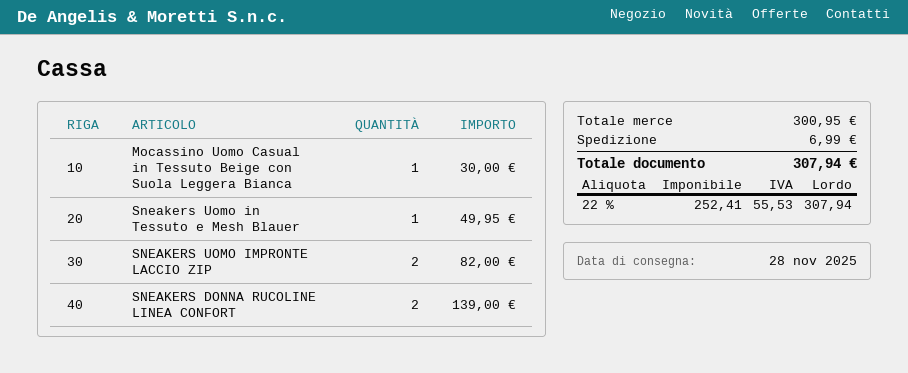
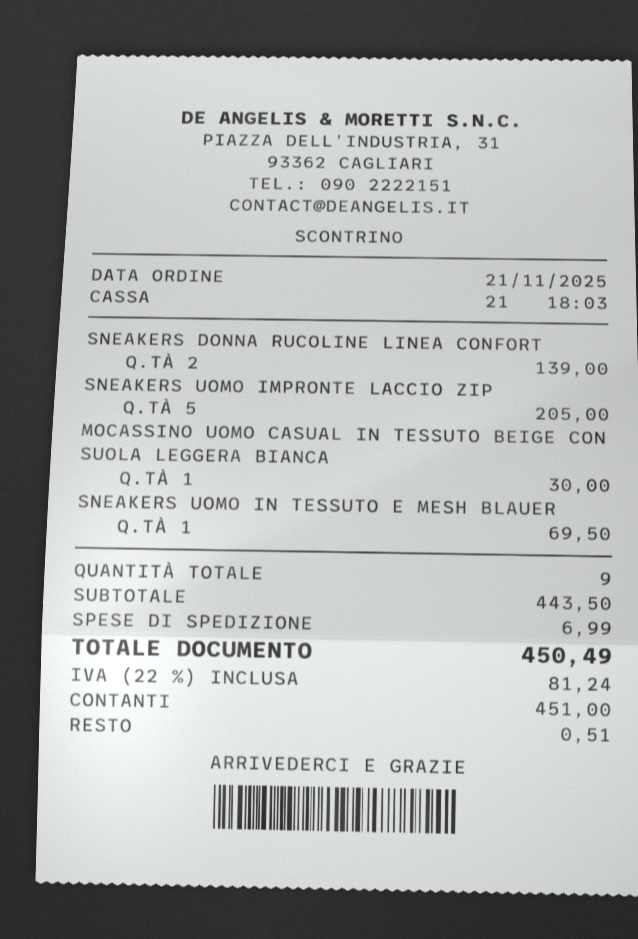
Sneakers Uomo in Tessuto e Mesh Blauer: 1 for 49.95 -> 1 for 69.50
SNEAKERS UOMO IMPRONTE LACCIO ZIP: 2 for 82.00 -> 5 for 205.00
subtotal: 300.95 -> 443.50
tax: 22% = 55.53 -> 22% = 81.24
total: 307.94 -> 450.49

